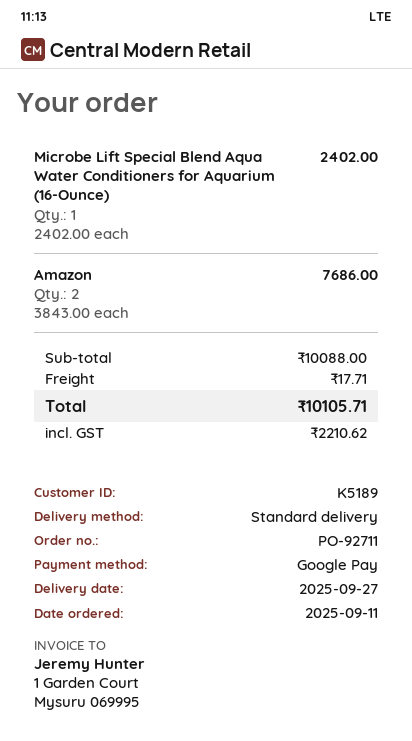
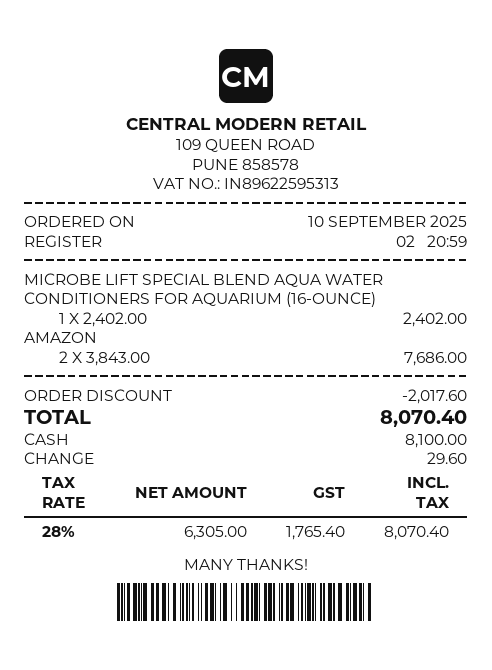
order date: 2025-09-11 -> 2025-09-10
payment method: Google Pay -> cash
discount: none -> 2017.60
shipping: 17.71 -> none
tax: 2210.62 -> 1765.40
total: 10105.71 -> 8070.40

